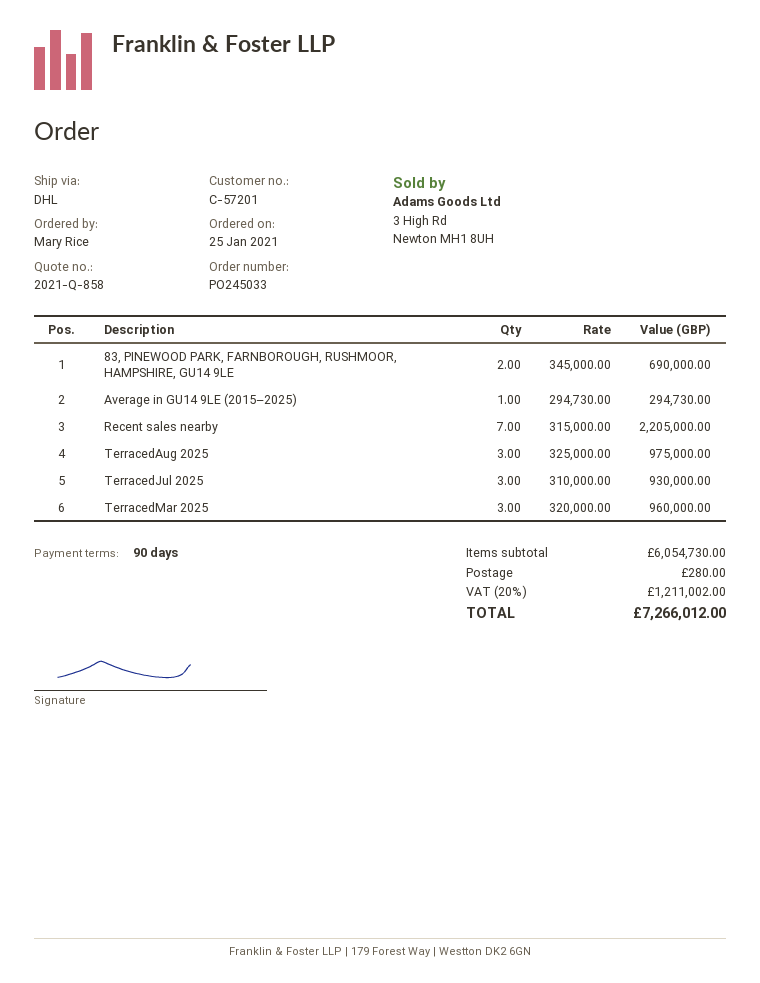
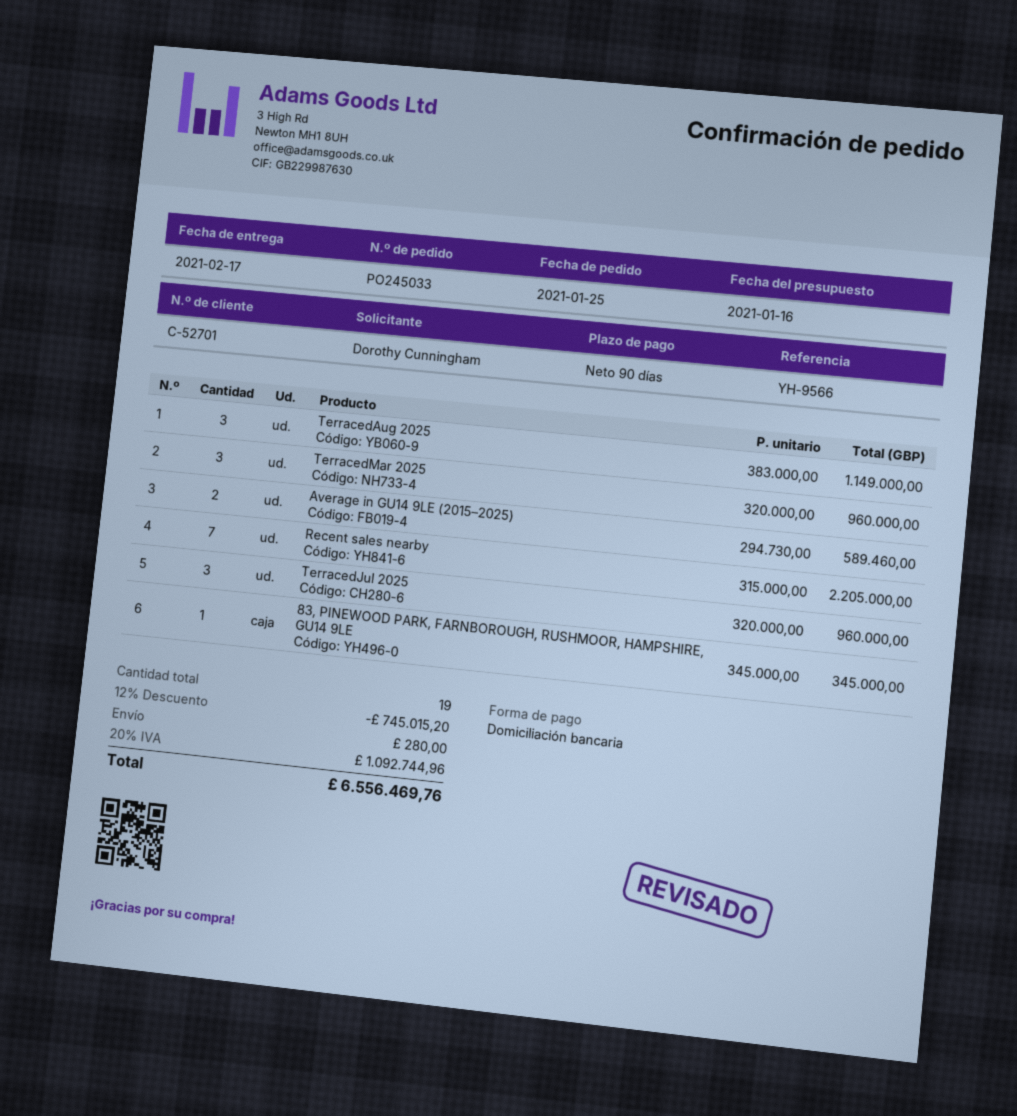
customer number: C-57201 -> C-52701
ordered by: Mary Rice -> Dorothy Cunningham
83, PINEWOOD PARK, FARNBOROUGH, RUSHMOOR, HAMPSHIRE, GU14 9LE: 2 x 345000.00 = 690000.00 -> 1 x 345000.00 = 345000.00
Average in GU14 9LE (2015–2025): 1 x 294730.00 = 294730.00 -> 2 x 294730.00 = 589460.00
TerracedAug 2025: 3 x 325000.00 = 975000.00 -> 3 x 383000.00 = 1149000.00
TerracedJul 2025: 3 x 310000.00 = 930000.00 -> 3 x 320000.00 = 960000.00
discount: none -> 12% = 745015.20
tax: 20% = 1211002.00 -> 20% = 1092744.96
total: 7266012.00 -> 6556469.76

